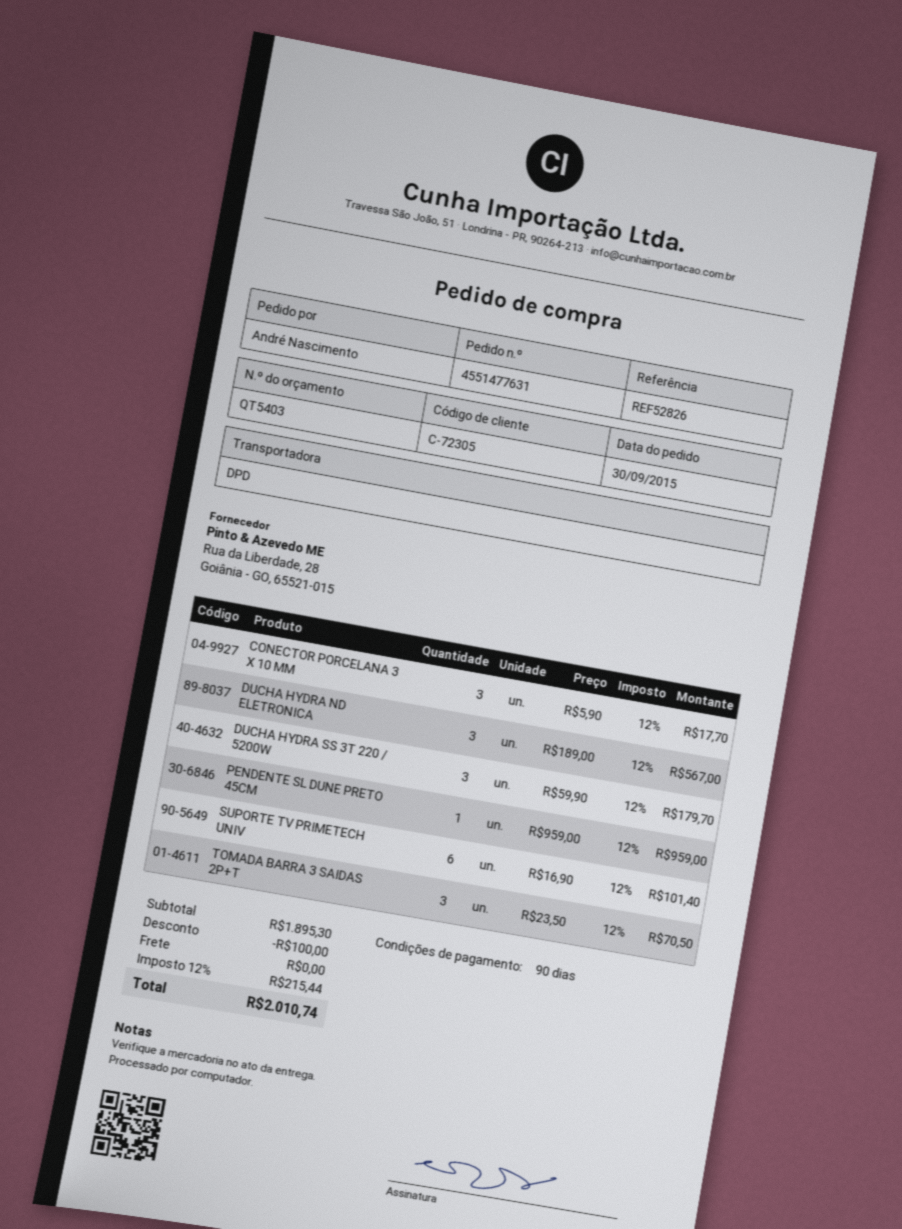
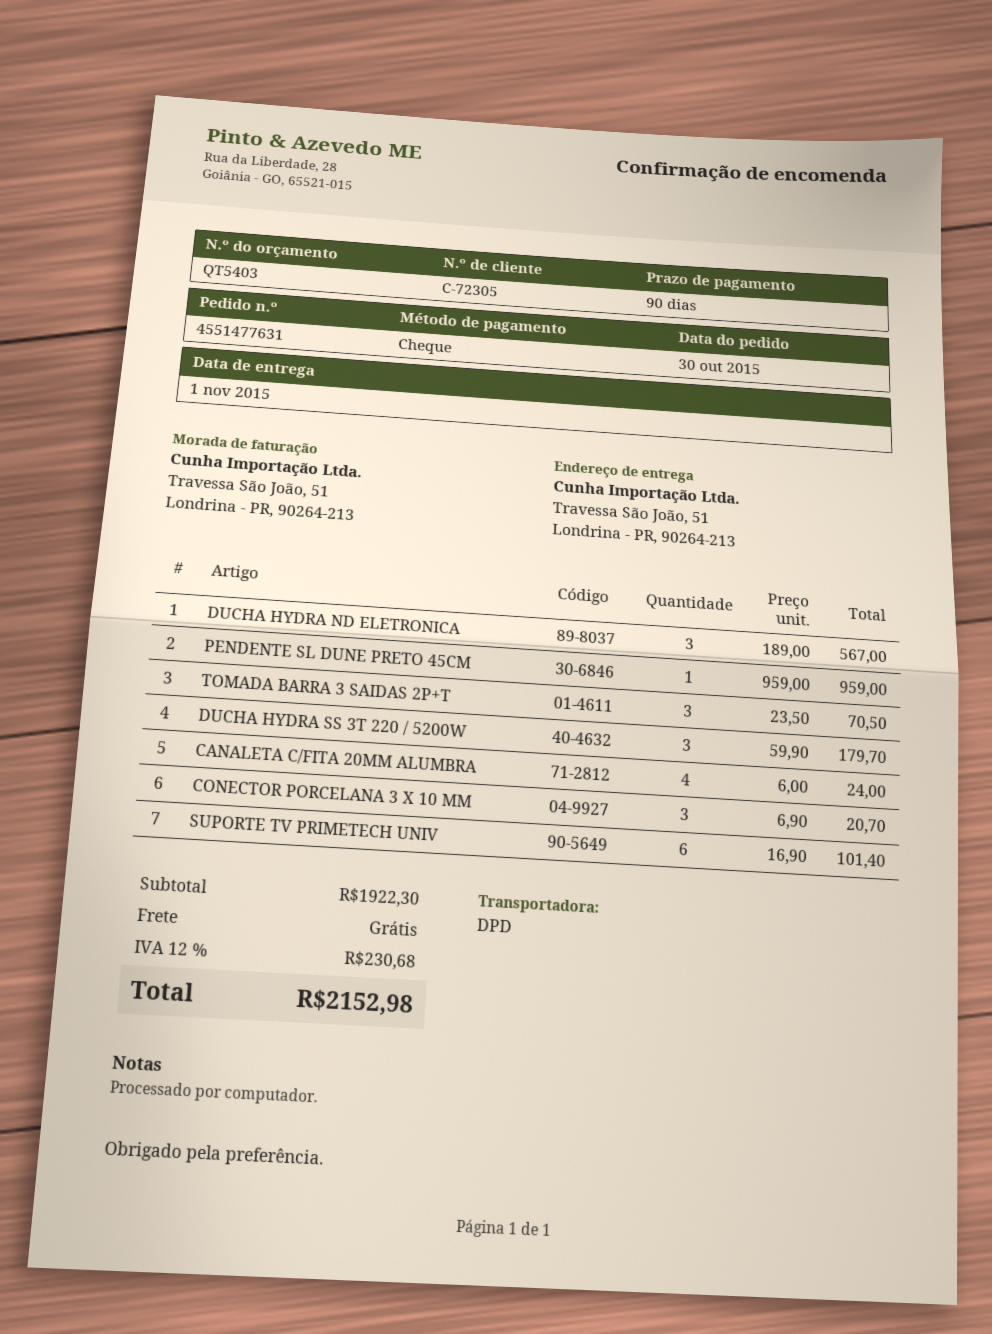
order date: 2015-09-30 -> 2015-10-30
CONECTOR PORCELANA 3 X 10 MM: 3 x 5.90 = 17.70 -> 3 x 6.90 = 20.70
CANALETA C/FITA 20MM ALUMBRA: none -> 4 x 6.00 = 24.00
subtotal: 1895.30 -> 1922.30
discount: 100.00 -> none
tax: 12% = 215.44 -> 12% = 230.68
total: 2010.74 -> 2152.98

